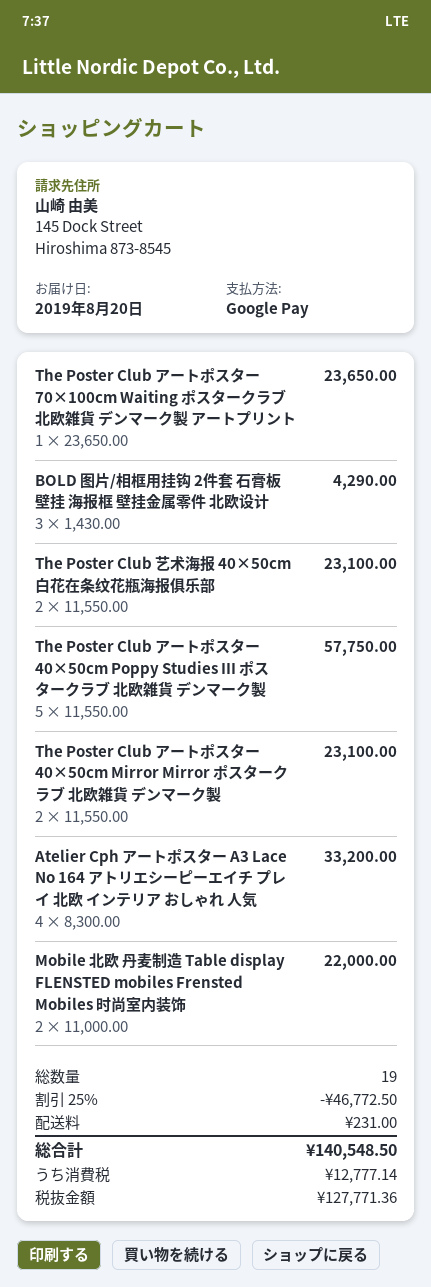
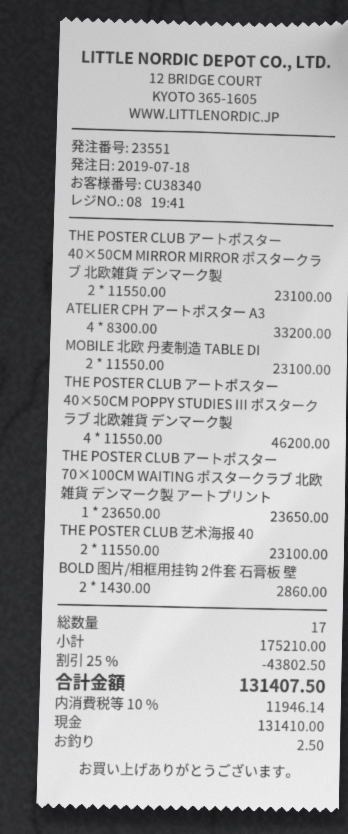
payment method: Google Pay -> cash
BOLD 图片/相框用挂钩 2件套 石膏板 壁挂 海报框 壁挂金属零件 北欧设计: 3 x 1430.00 = 4290.00 -> 2 x 1430.00 = 2860.00
The Poster Club アートポスター 40×50cm Poppy Studies III ポスタークラブ 北欧雑貨 デンマーク製: 5 x 11550.00 = 57750.00 -> 4 x 11550.00 = 46200.00
Mobile 北欧 丹麦制造 Table display FLENSTED mobiles Frensted Mobiles 时尚室内装饰: 2 x 11000.00 = 22000.00 -> 2 x 11550.00 = 23100.00
total quantity: 19 -> 17
discount: 25% = 46772.50 -> 25% = 43802.50
shipping: 231.00 -> none
tax: 12777.14 -> 11946.14
total: 140548.50 -> 131407.50

